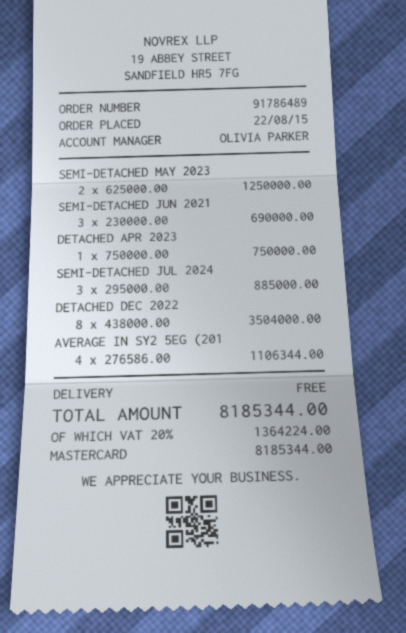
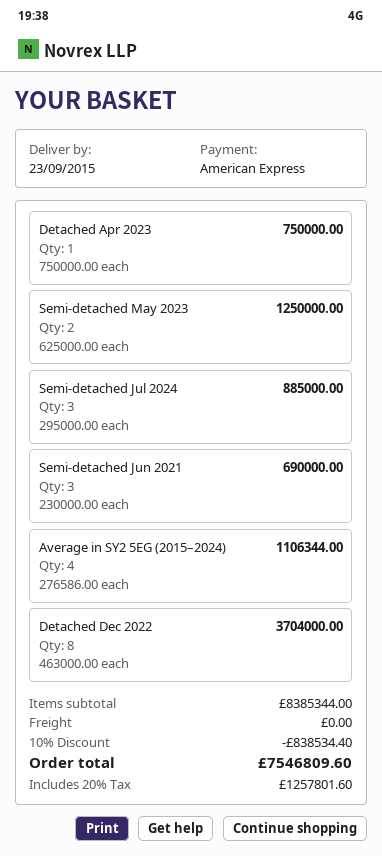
payment method: Mastercard -> American Express
DETACHED DEC 2022: 8 x 438000.00 = 3504000.00 -> 8 x 463000.00 = 3704000.00
discount: none -> 10% = 838534.40
tax: 20% = 1364224.00 -> 20% = 1257801.60
total: 8185344.00 -> 7546809.60

